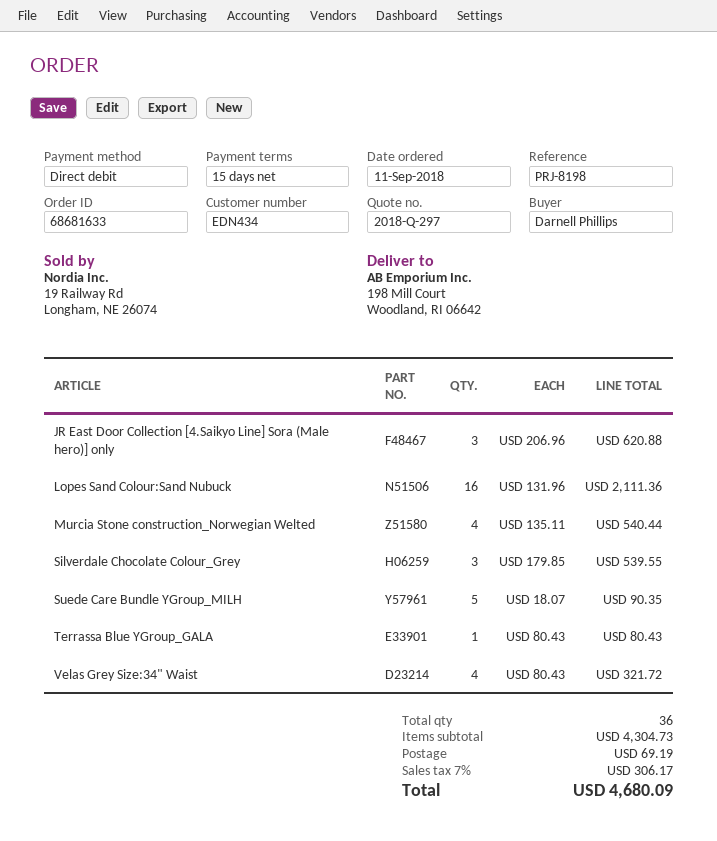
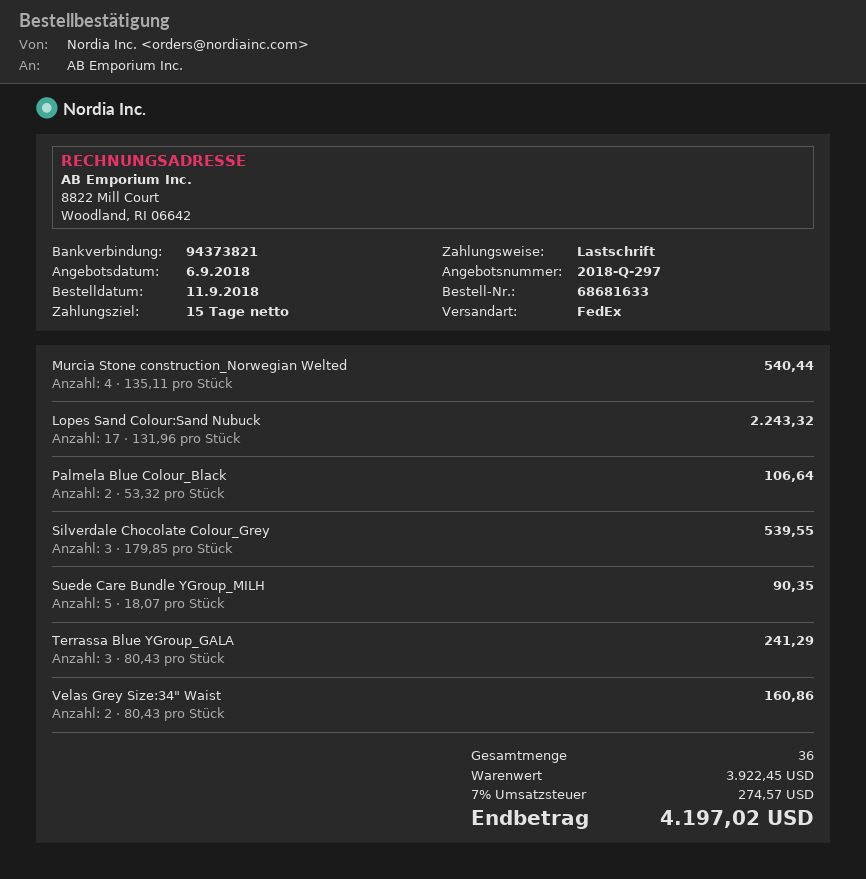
JR East Door Collection [4.Saikyo Line] Sora (Male hero)] only: 3 x 206.96 = 620.88 -> none
Lopes Sand Colour:Sand Nubuck: 16 x 131.96 = 2111.36 -> 17 x 131.96 = 2243.32
Terrassa Blue YGroup_GALA: 1 x 80.43 = 80.43 -> 3 x 80.43 = 241.29
Velas Grey Size:34" Waist: 4 x 80.43 = 321.72 -> 2 x 80.43 = 160.86
Palmela Blue Colour_Black: none -> 2 x 53.32 = 106.64
subtotal: 4304.73 -> 3922.45
shipping: 69.19 -> none
tax: 7% = 306.17 -> 7% = 274.57
total: 4680.09 -> 4197.02

